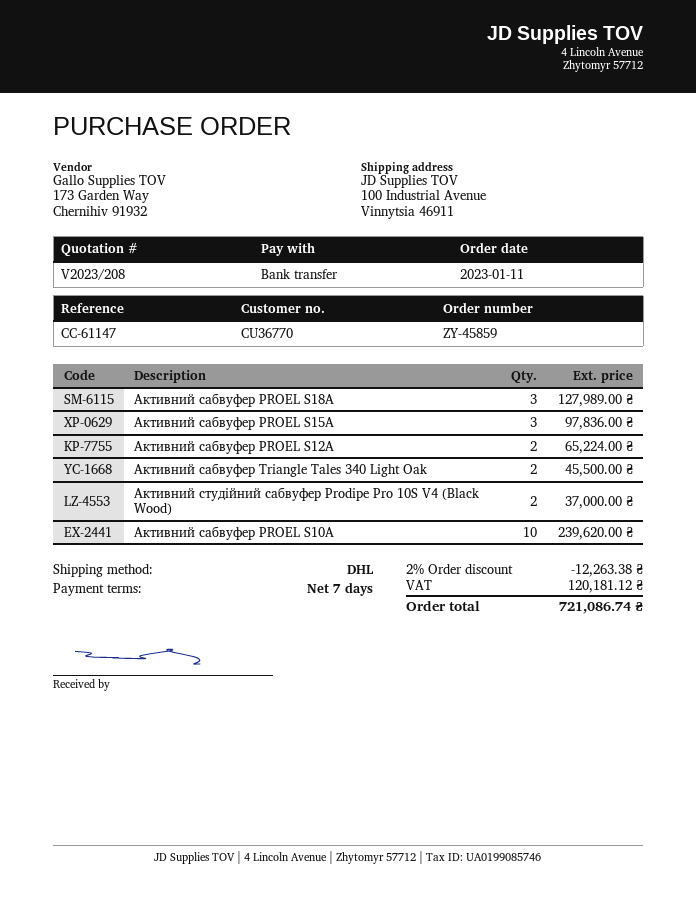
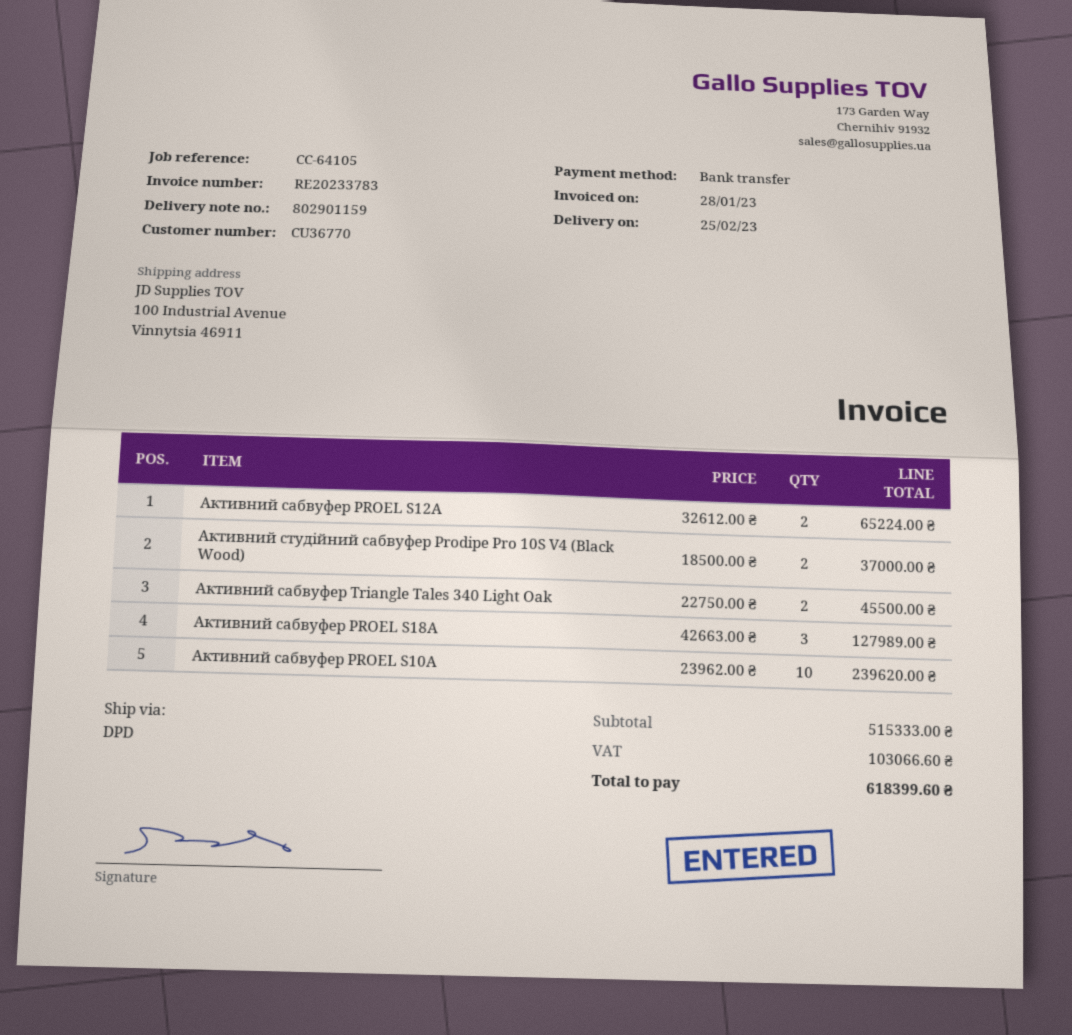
reference: CC-61147 -> CC-64105
shipping method: DHL -> DPD
Активний сабвуфер PROEL S15А: 3 for 97836.00 -> none
discount: 2% = 12263.38 -> none
tax: 120181.12 -> 103066.60
total: 721086.74 -> 618399.60

